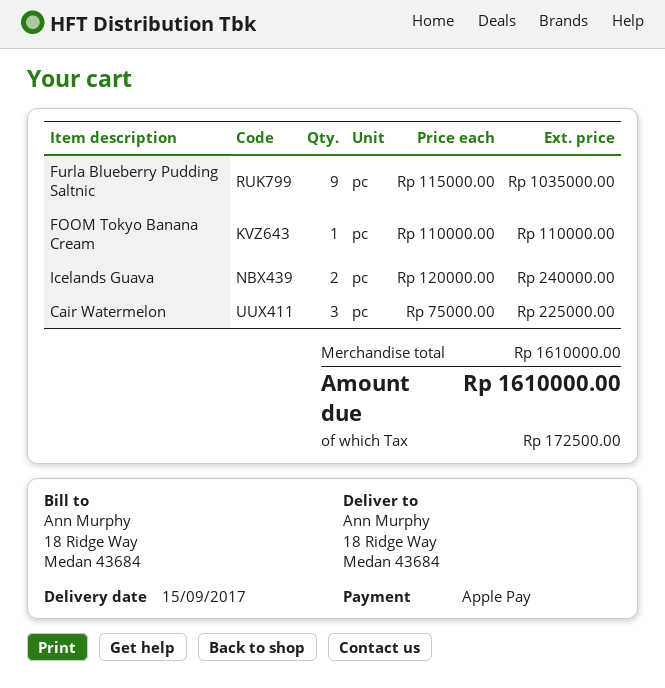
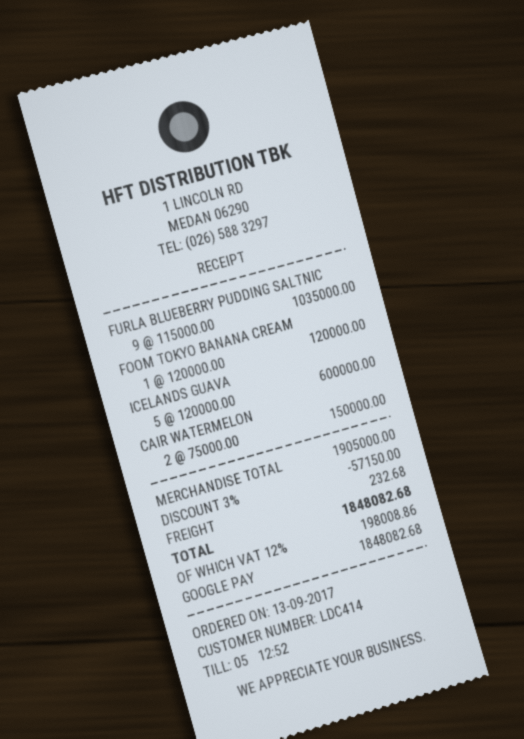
payment method: Apple Pay -> Google Pay
FOOM Tokyo Banana Cream: 1 x 110000.00 = 110000.00 -> 1 x 120000.00 = 120000.00
Icelands Guava: 2 x 120000.00 = 240000.00 -> 5 x 120000.00 = 600000.00
Cair Watermelon: 3 x 75000.00 = 225000.00 -> 2 x 75000.00 = 150000.00
subtotal: 1610000.00 -> 1905000.00
discount: none -> 3% = 57150.00
shipping: none -> 232.68
tax: 172500.00 -> 198008.86
total: 1610000.00 -> 1848082.68

